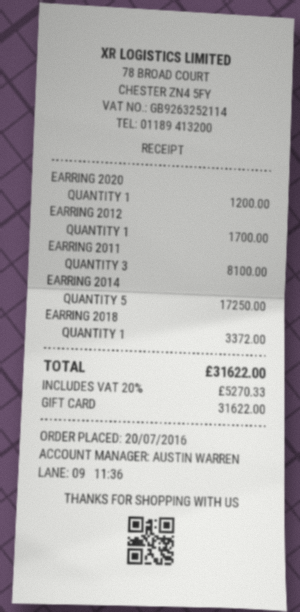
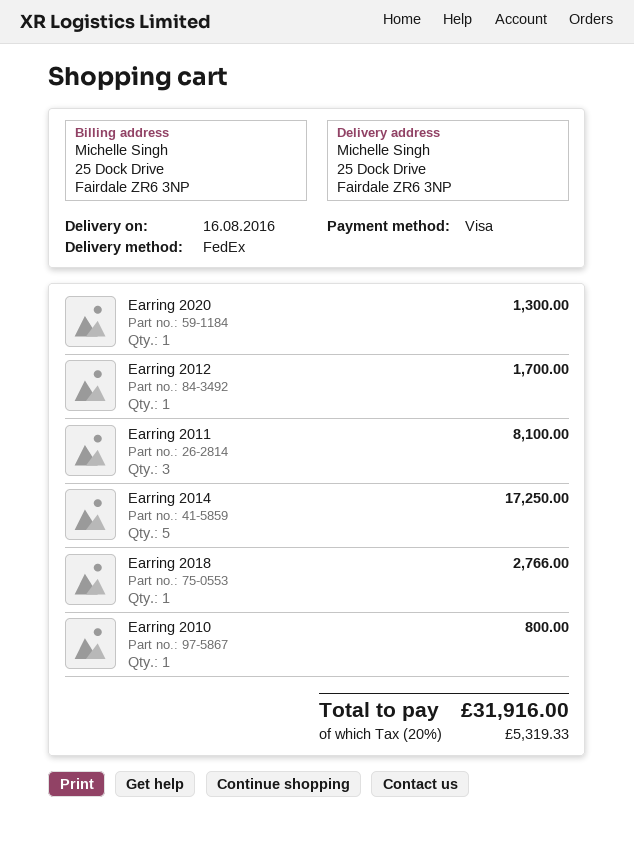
payment method: gift card -> Visa
EARRING 2020: 1 for 1200.00 -> 1 for 1300.00
EARRING 2018: 1 for 3372.00 -> 1 for 2766.00
Earring 2010: none -> 1 for 800.00
tax: 20% = 5270.33 -> 20% = 5319.33
total: 31622.00 -> 31916.00

